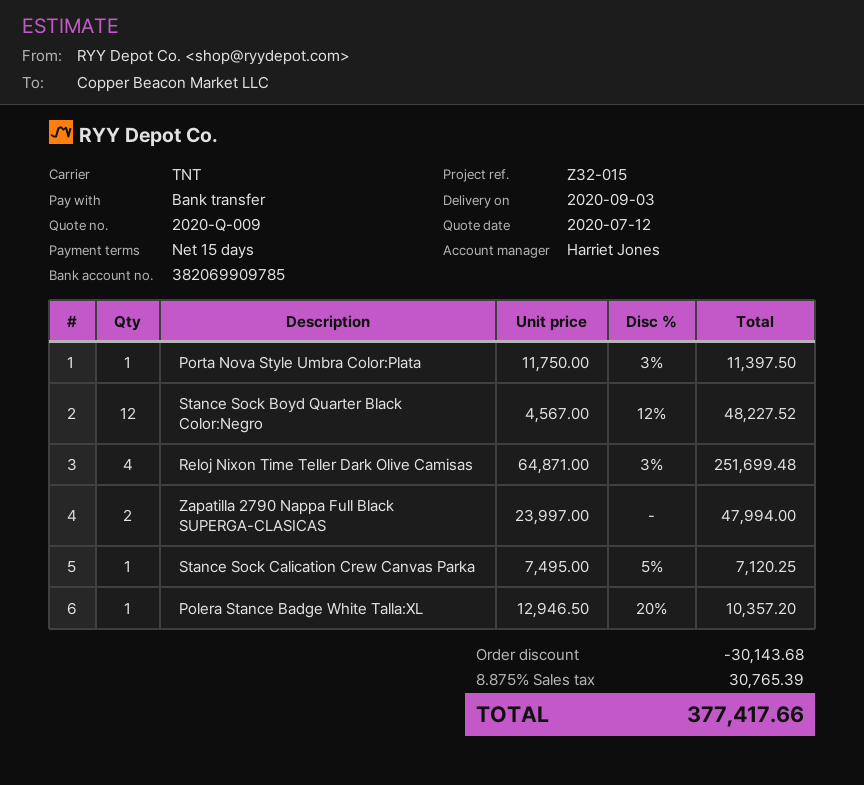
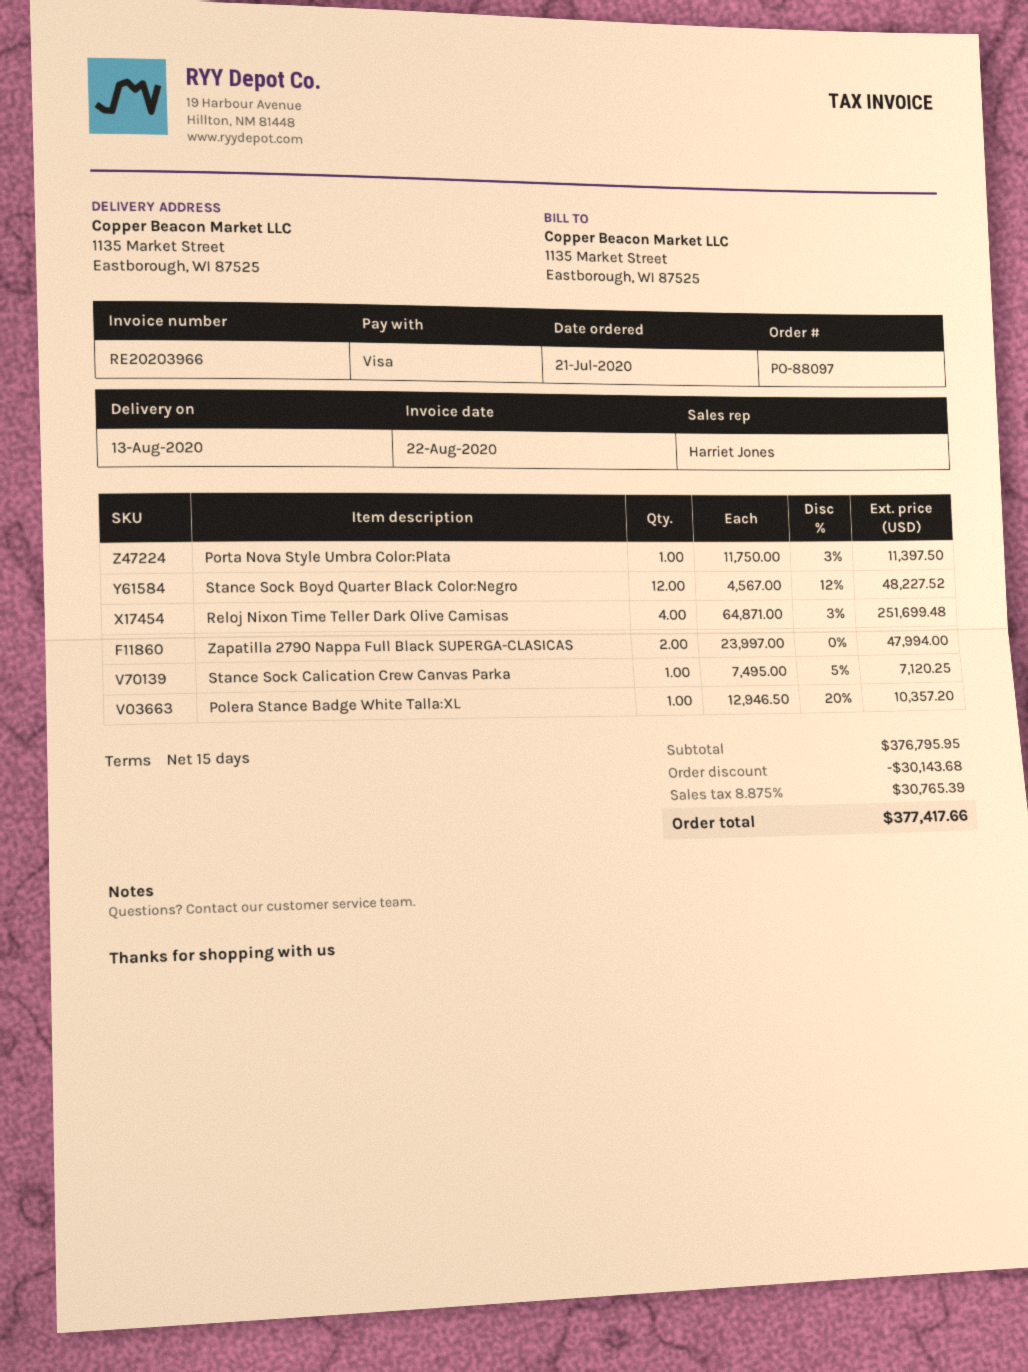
delivery date: 2020-09-03 -> 2020-08-13
payment method: bank transfer -> Visa

